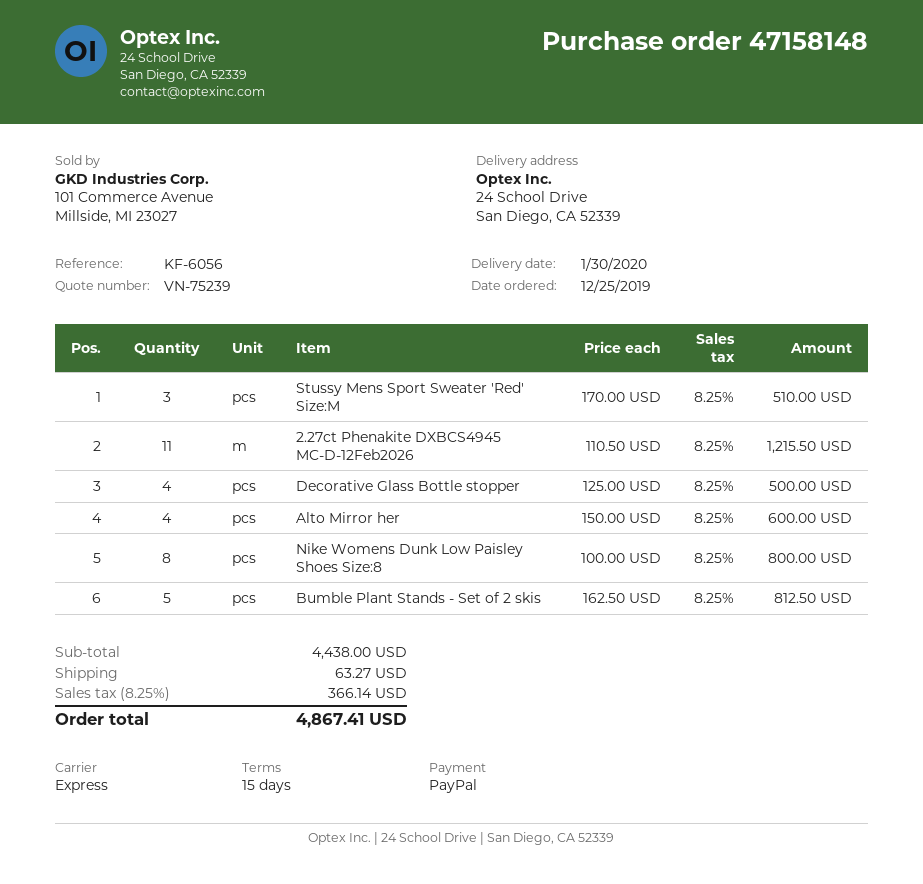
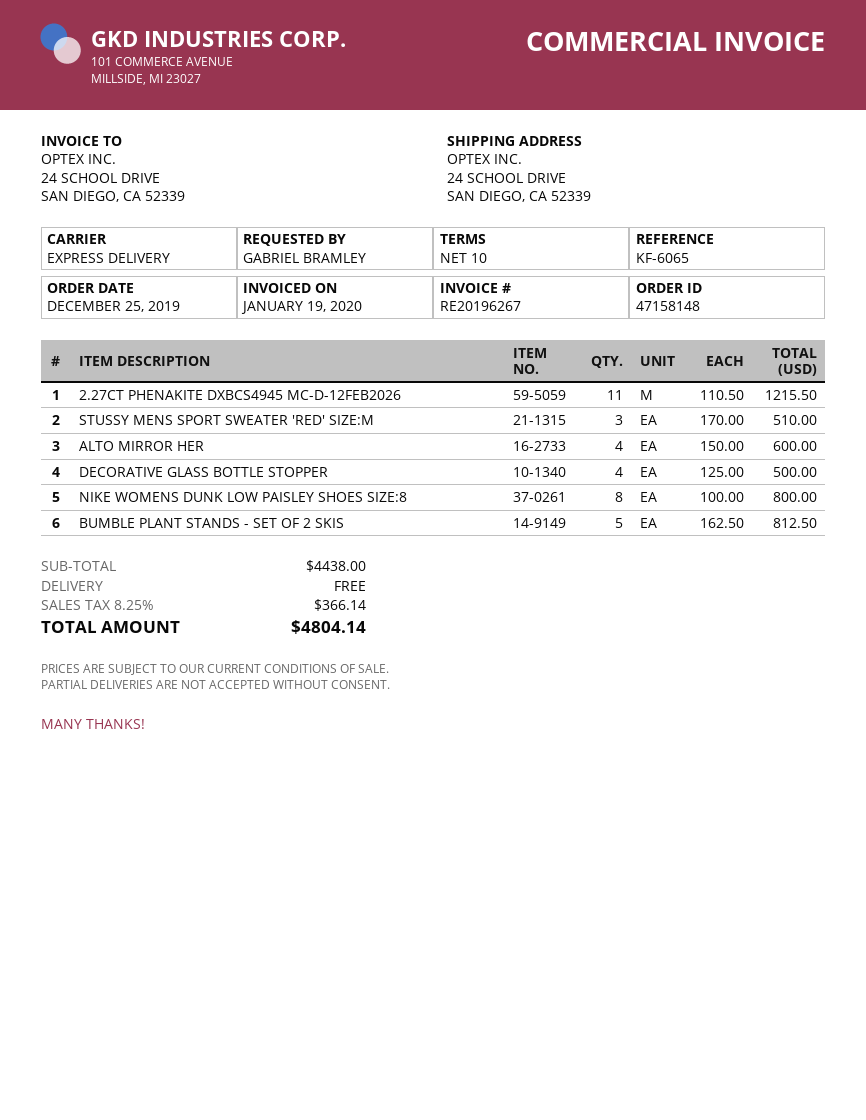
payment terms: 15 days -> 10 days
reference: KF-6056 -> KF-6065
shipping: 63.27 -> 0.00
total: 4867.41 -> 4804.14

